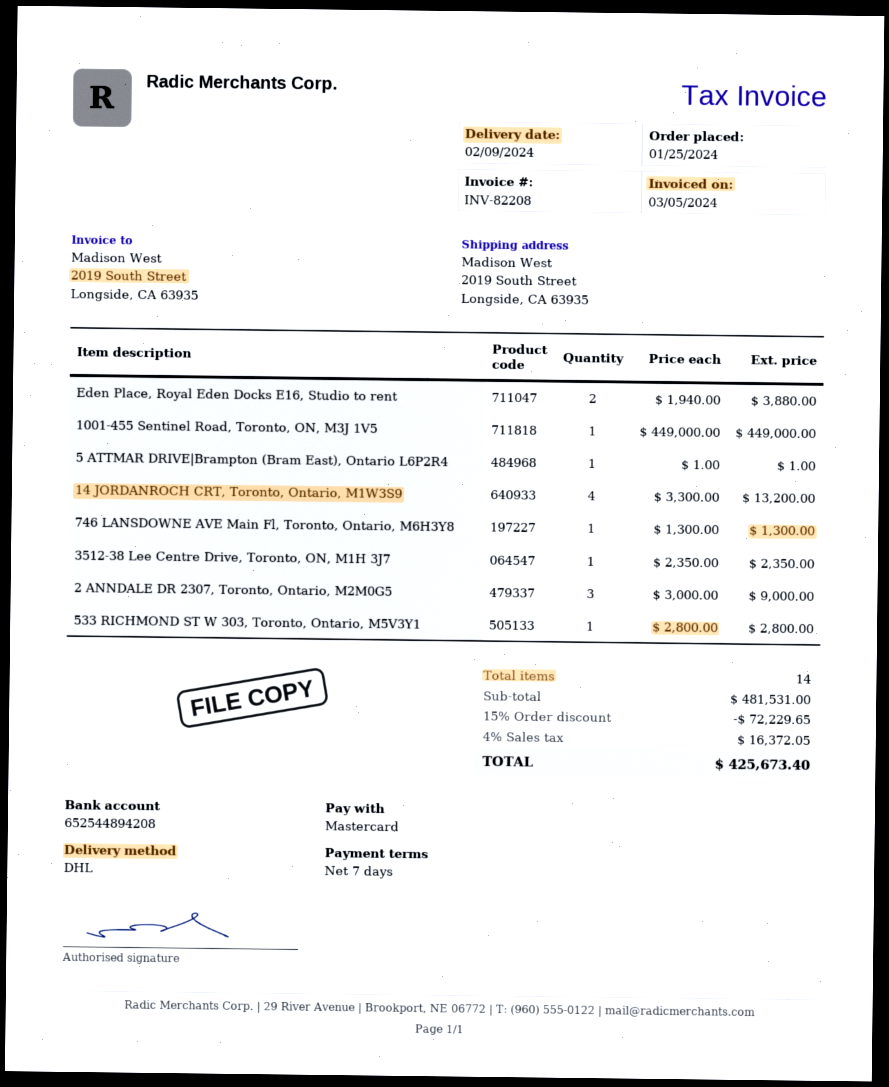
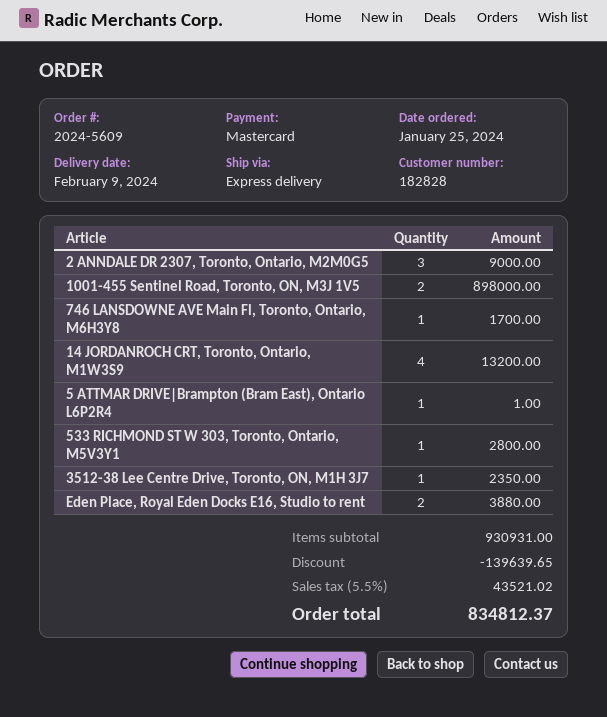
shipping method: DHL -> express
1001-455 Sentinel Road, Toronto, ON, M3J 1V5: 1 for 449000.00 -> 2 for 898000.00
746 LANSDOWNE AVE Main Fl, Toronto, Ontario, M6H3Y8: 1 for 1300.00 -> 1 for 1700.00
subtotal: 481531.00 -> 930931.00
discount: 72229.65 -> 139639.65
tax: 4% = 16372.05 -> 5.5% = 43521.02
total: 425673.40 -> 834812.37

